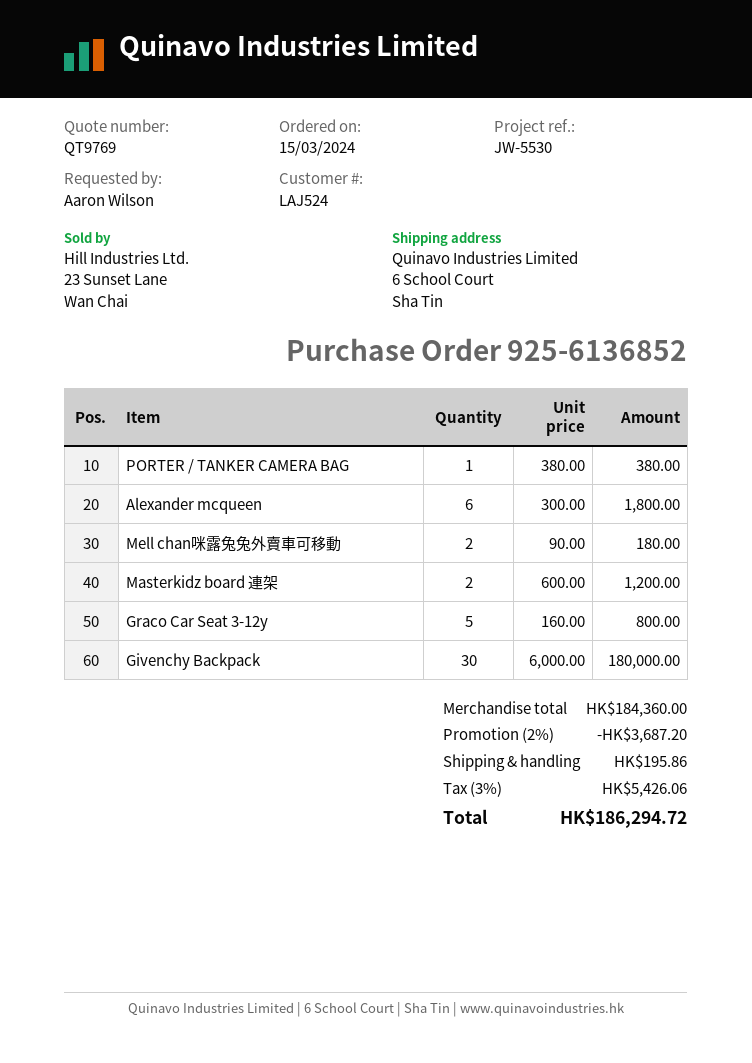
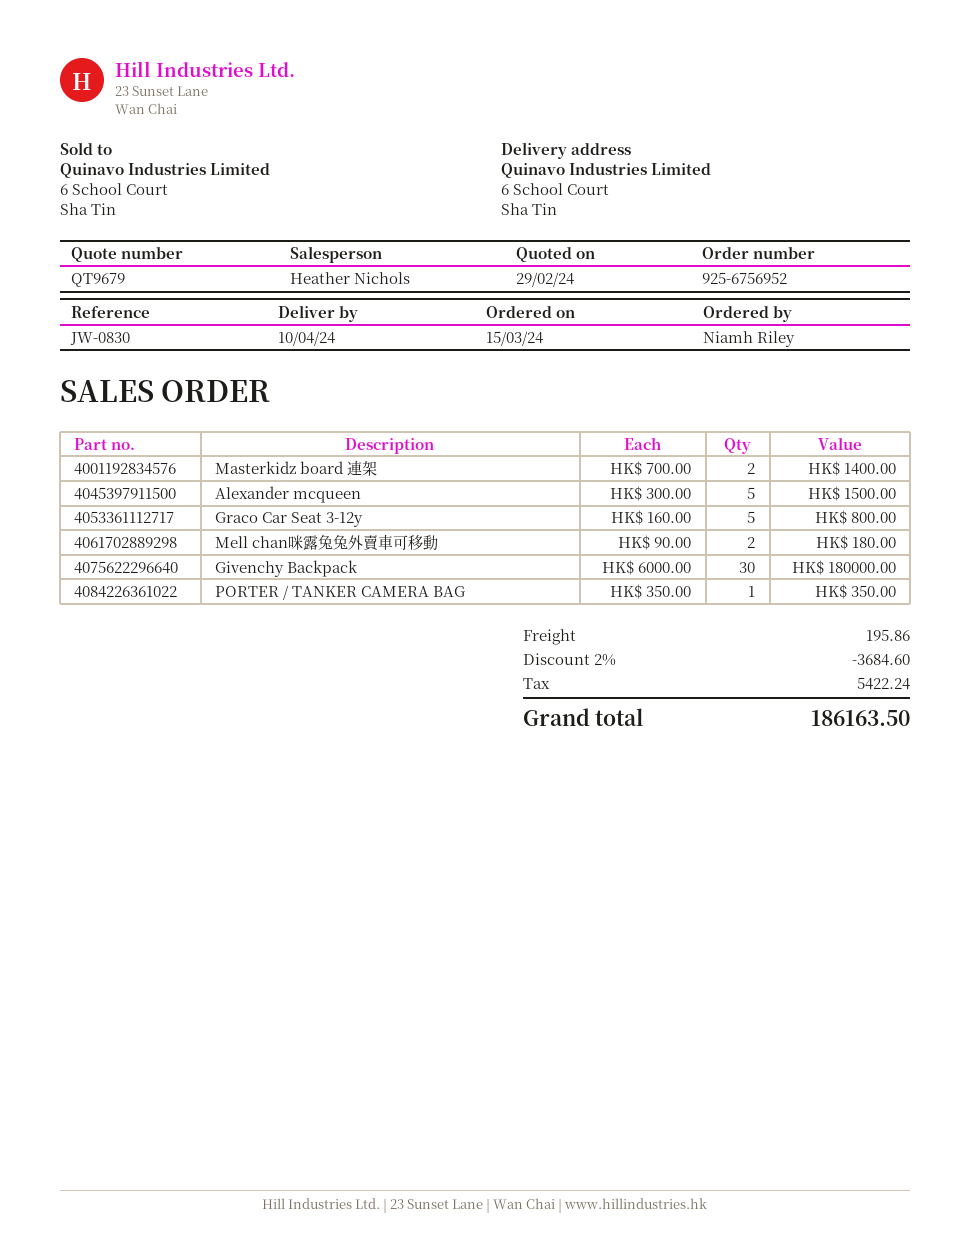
quote number: QT9769 -> QT9679
order number: 925-6136852 -> 925-6756952
reference: JW-5530 -> JW-0830
ordered by: Aaron Wilson -> Niamh Riley
PORTER / TANKER CAMERA BAG: 1 x 380.00 = 380.00 -> 1 x 350.00 = 350.00
Alexander mcqueen: 6 x 300.00 = 1800.00 -> 5 x 300.00 = 1500.00
Masterkidz board 連架: 2 x 600.00 = 1200.00 -> 2 x 700.00 = 1400.00
discount: 2% = 3687.20 -> 2% = 3684.60
tax: 5426.06 -> 5422.24
total: 186294.72 -> 186163.50

